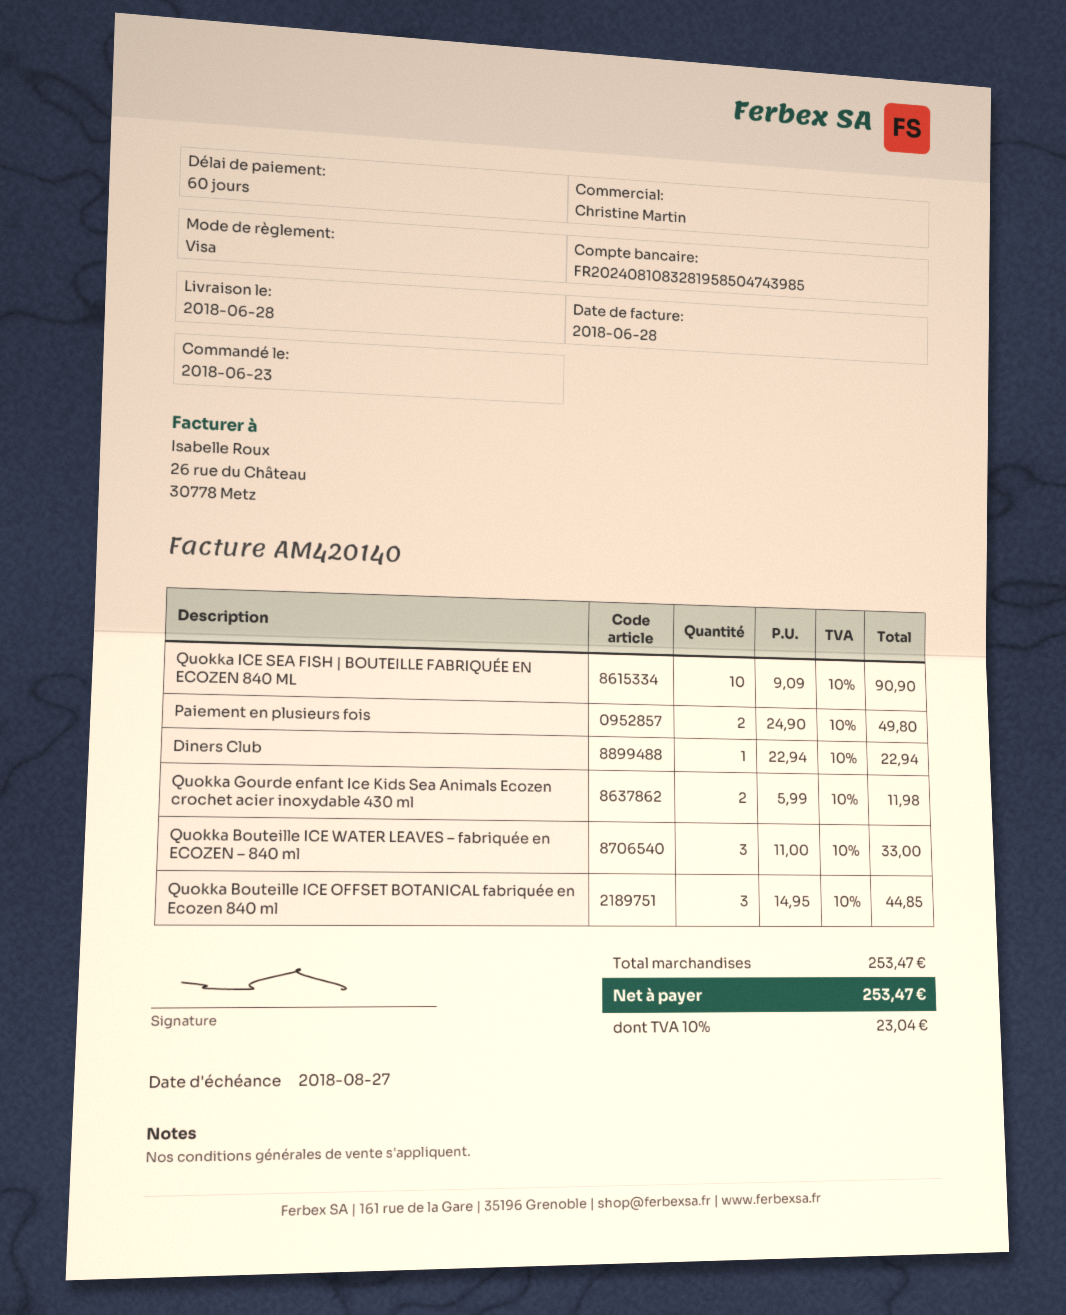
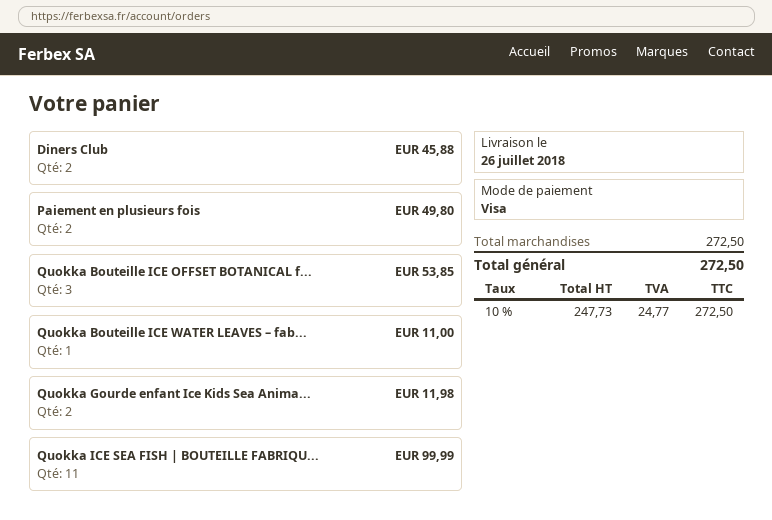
delivery date: 2018-06-28 -> 2018-07-26
Quokka ICE SEA FISH | BOUTEILLE FABRIQUÉE EN ECOZEN 840 ML: 10 for 90.90 -> 11 for 99.99
Diners Club: 1 for 22.94 -> 2 for 45.88
Quokka Bouteille ICE WATER LEAVES – fabriquée en ECOZEN – 840 ml: 3 for 33.00 -> 1 for 11.00
Quokka Bouteille ICE OFFSET BOTANICAL fabriquée en Ecozen 840 ml: 3 for 44.85 -> 3 for 53.85
subtotal: 253.47 -> 272.50
tax: 10% = 23.04 -> 10% = 24.77
total: 253.47 -> 272.50

